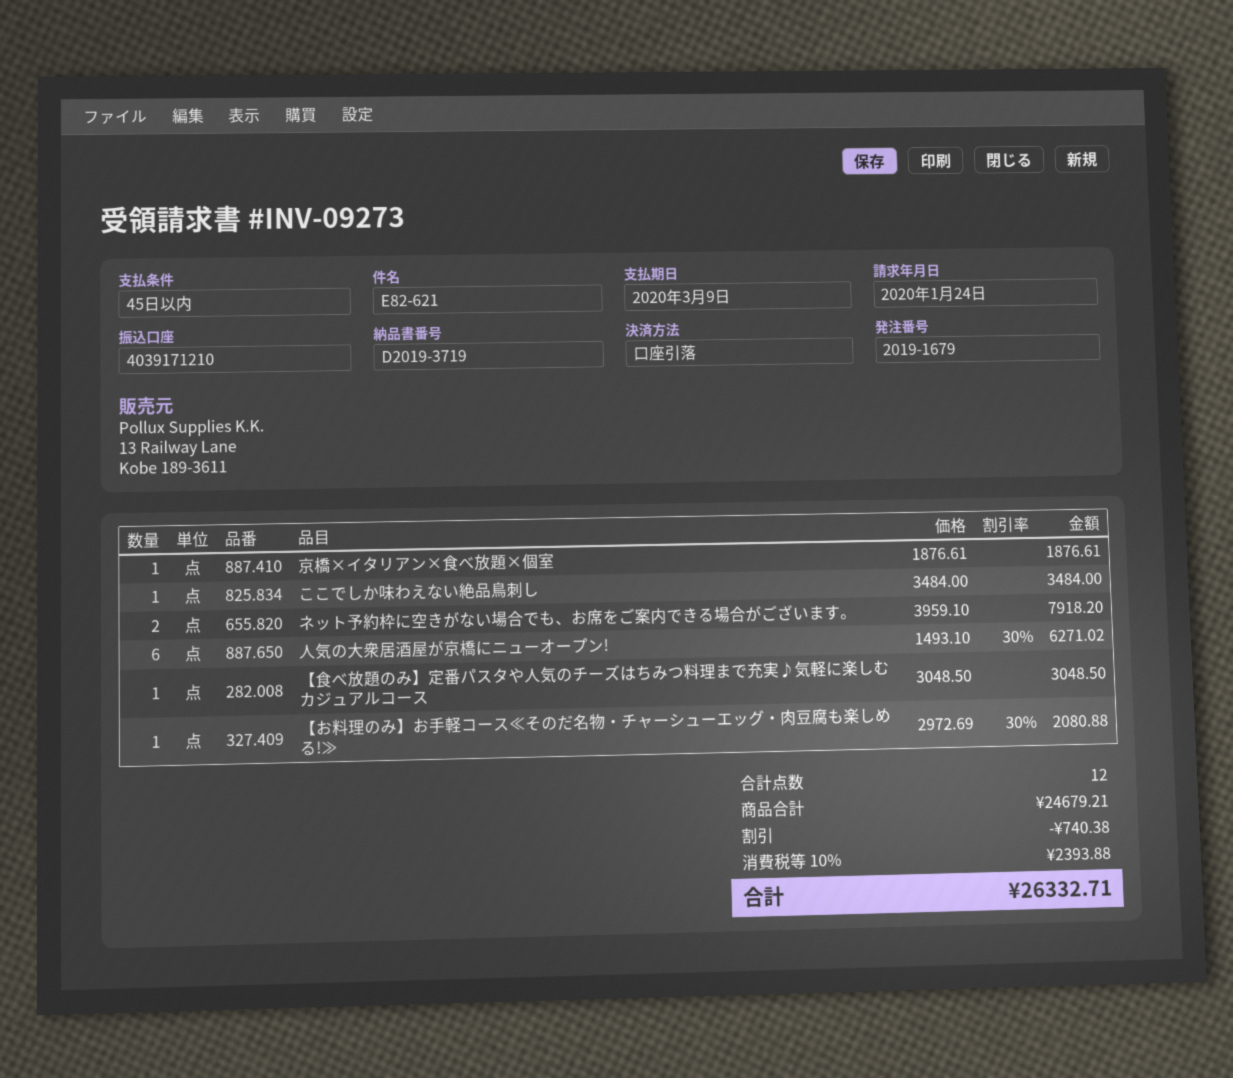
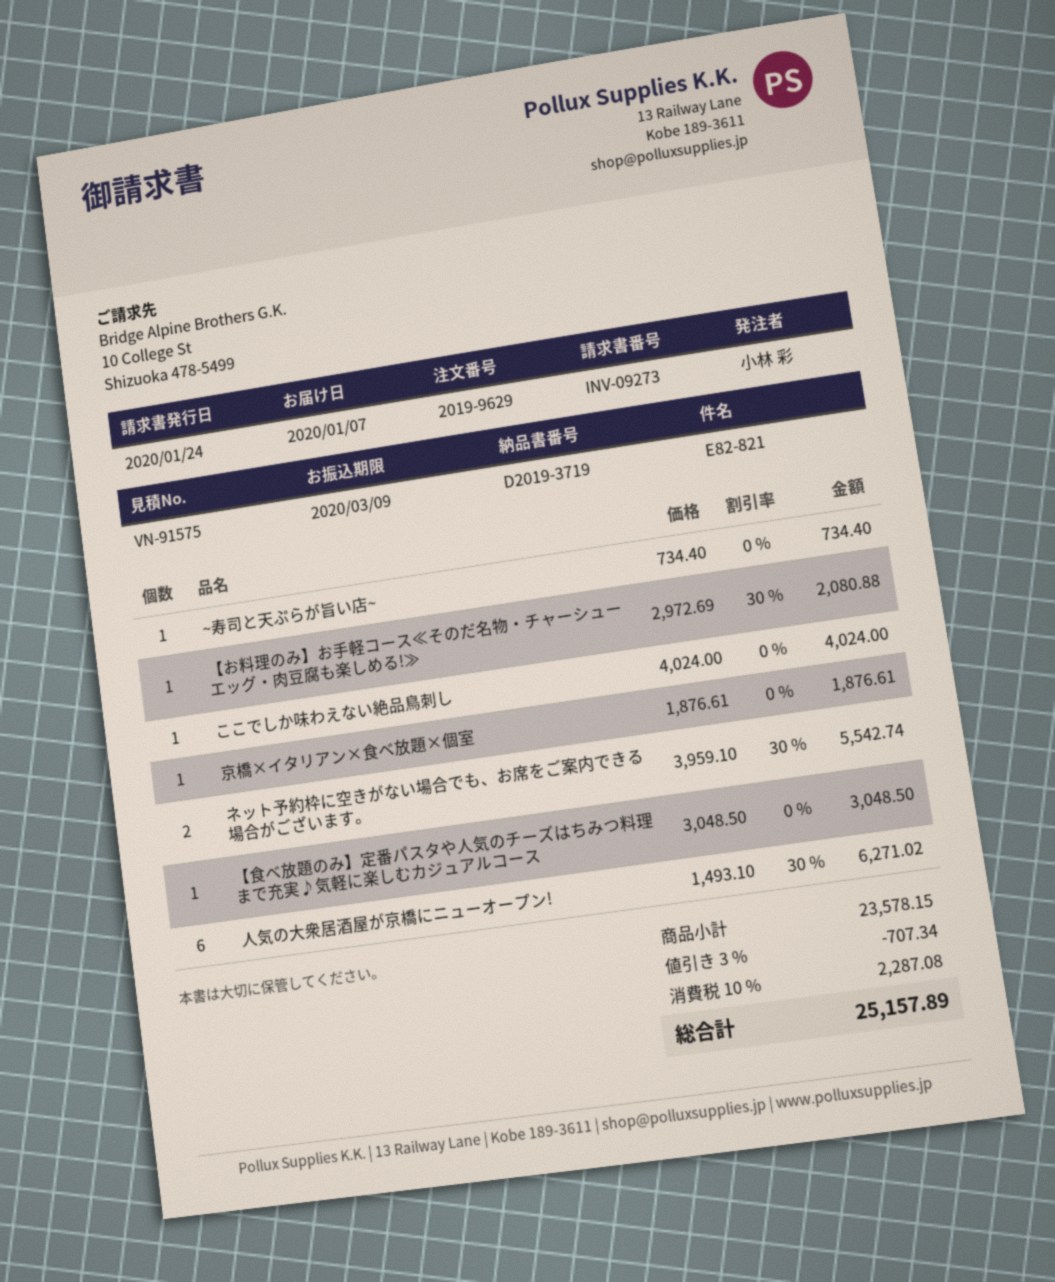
order number: 2019-1679 -> 2019-9629
reference: E82-621 -> E82-821
ここでしか味わえない絶品鳥刺し: 1 x 3484.00 = 3484.00 -> 1 x 4024.00 = 4024.00
ネット予約枠に空きがない場合でも、お席をご案内できる場合がございます。: 2 x 3959.10 = 7918.20 -> 2 x 3959.10 - 30% = 5542.74
~寿司と天ぷらが旨い店~: none -> 1 x 734.40 = 734.40
subtotal: 24679.21 -> 23578.15
discount: 740.38 -> 707.34
tax: 10% = 2393.88 -> 10% = 2287.08
total: 26332.71 -> 25157.89

